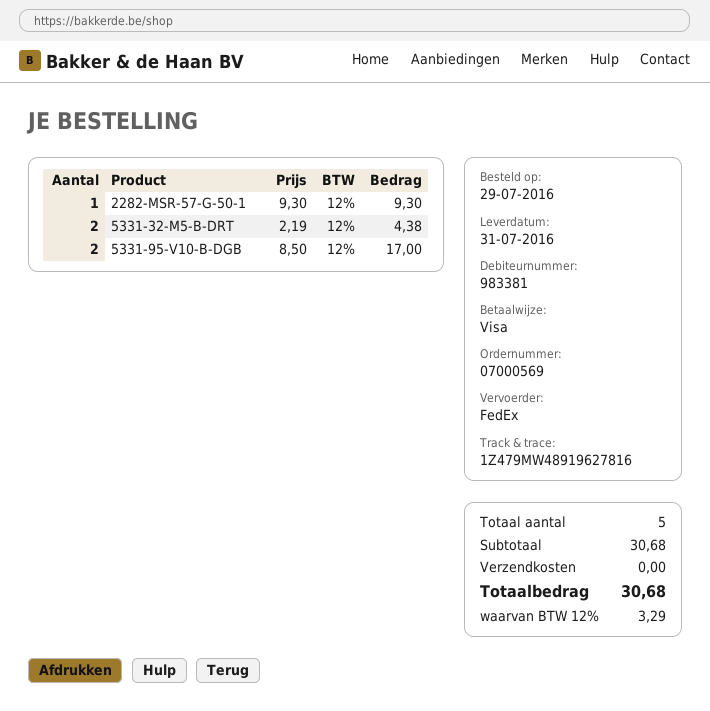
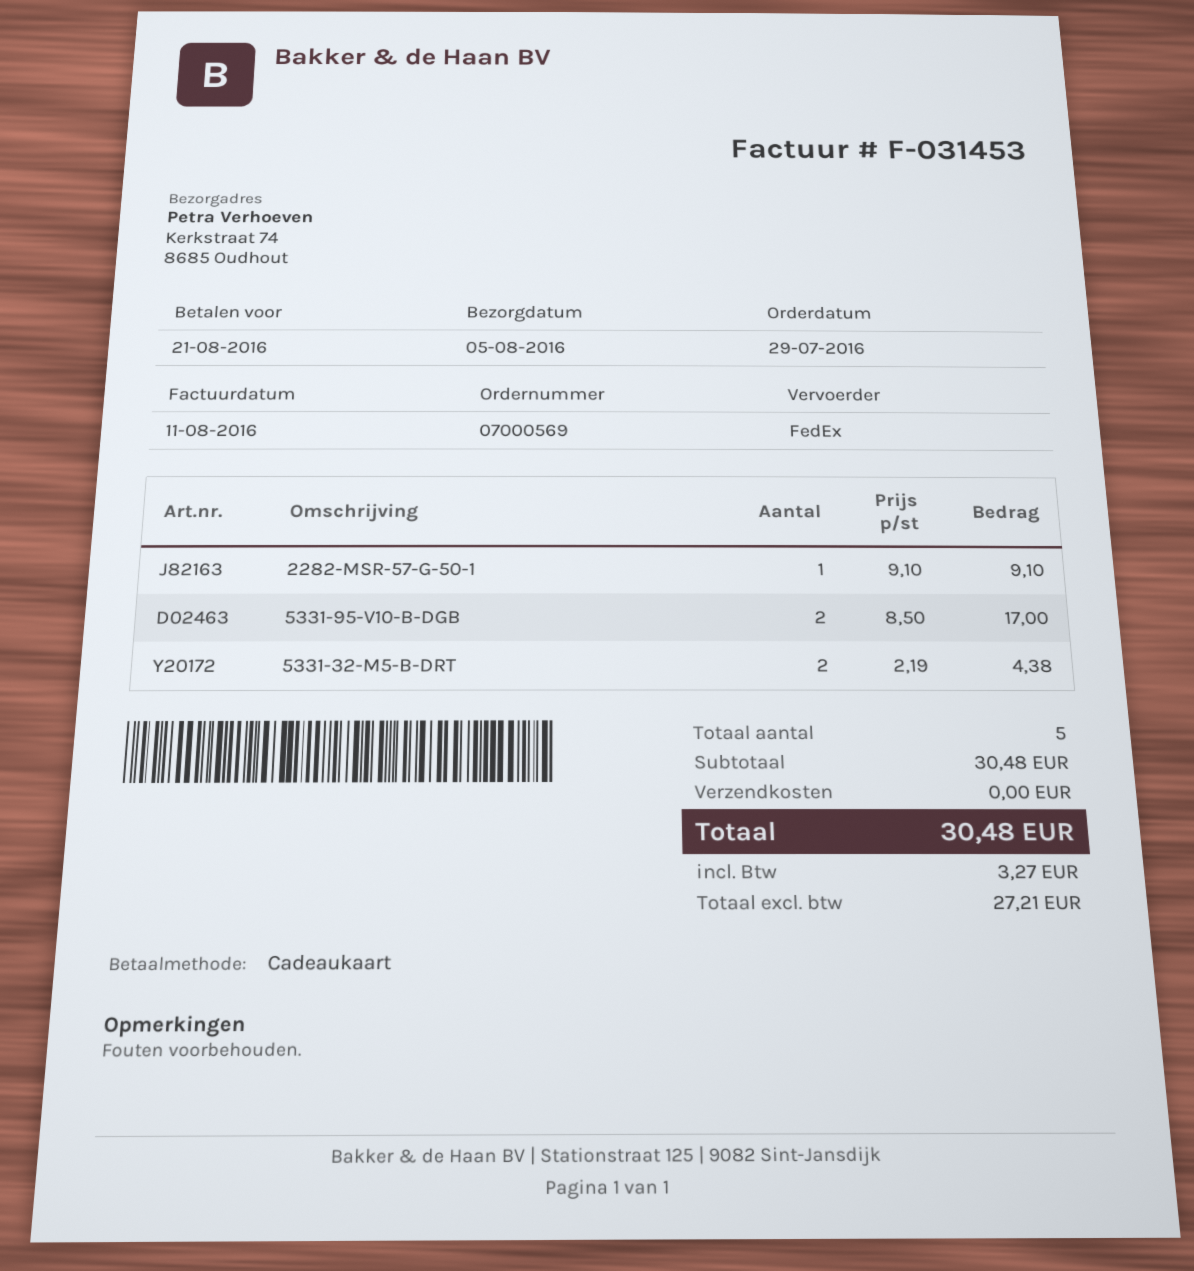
delivery date: 2016-07-31 -> 2016-08-05
payment method: Visa -> gift card
2282-MSR-57-G-50-1: 1 x 9.30 = 9.30 -> 1 x 9.10 = 9.10
subtotal: 30.68 -> 30.48
tax: 3.29 -> 3.27
total: 30.68 -> 30.48

